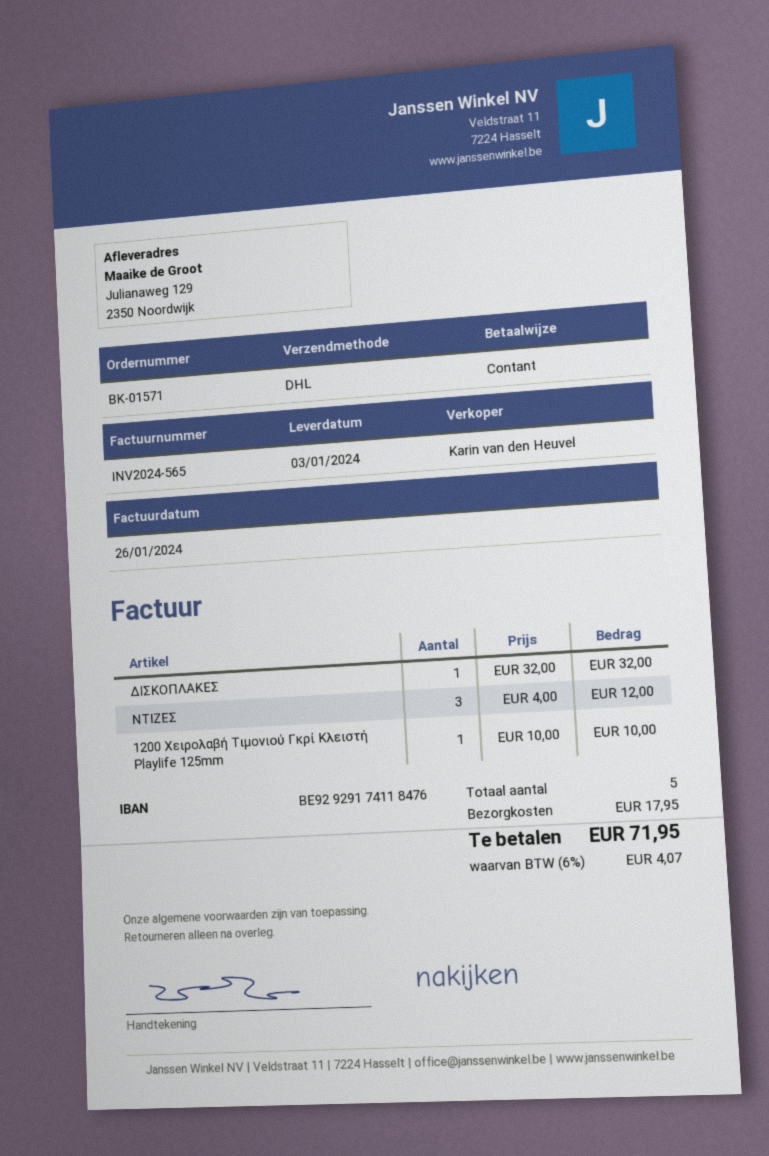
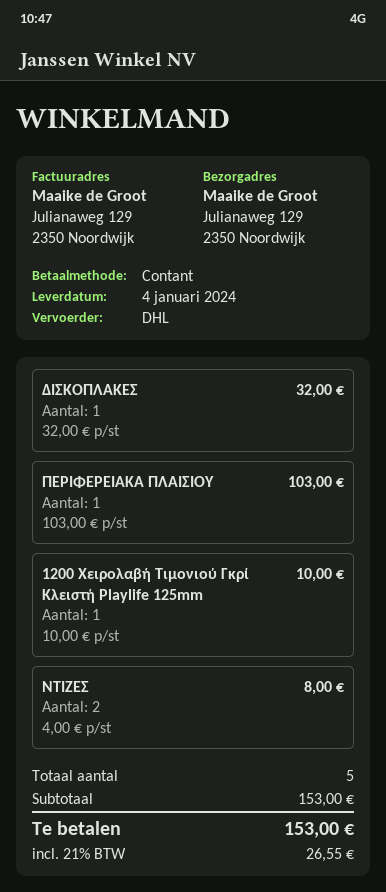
delivery date: 2024-01-03 -> 2024-01-04
ΝΤΙΖΕΣ: 3 x 4.00 = 12.00 -> 2 x 4.00 = 8.00
ΠΕΡΙΦΕΡΕΙΑΚΑ ΠΛΑΙΣΙΟΥ: none -> 1 x 103.00 = 103.00
shipping: 17.95 -> none
tax: 6% = 4.07 -> 21% = 26.55
total: 71.95 -> 153.00

